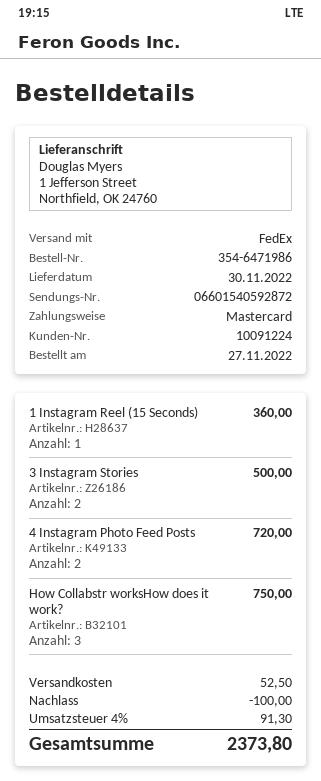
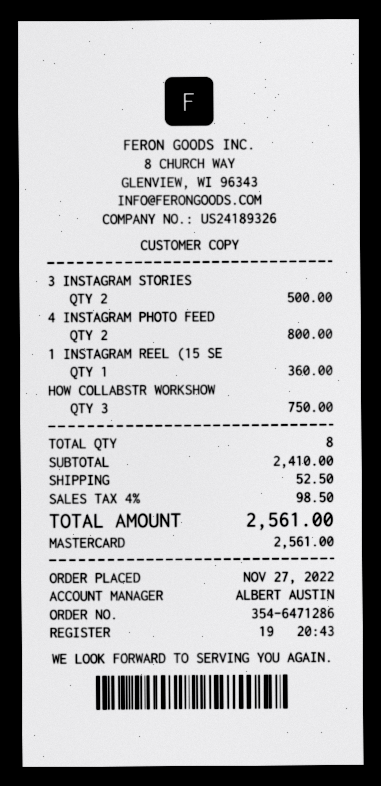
order number: 354-6471986 -> 354-6471286
4 Instagram Photo Feed Posts: 2 for 720.00 -> 2 for 800.00
discount: 100.00 -> none
tax: 4% = 91.30 -> 4% = 98.50
total: 2373.80 -> 2561.00

